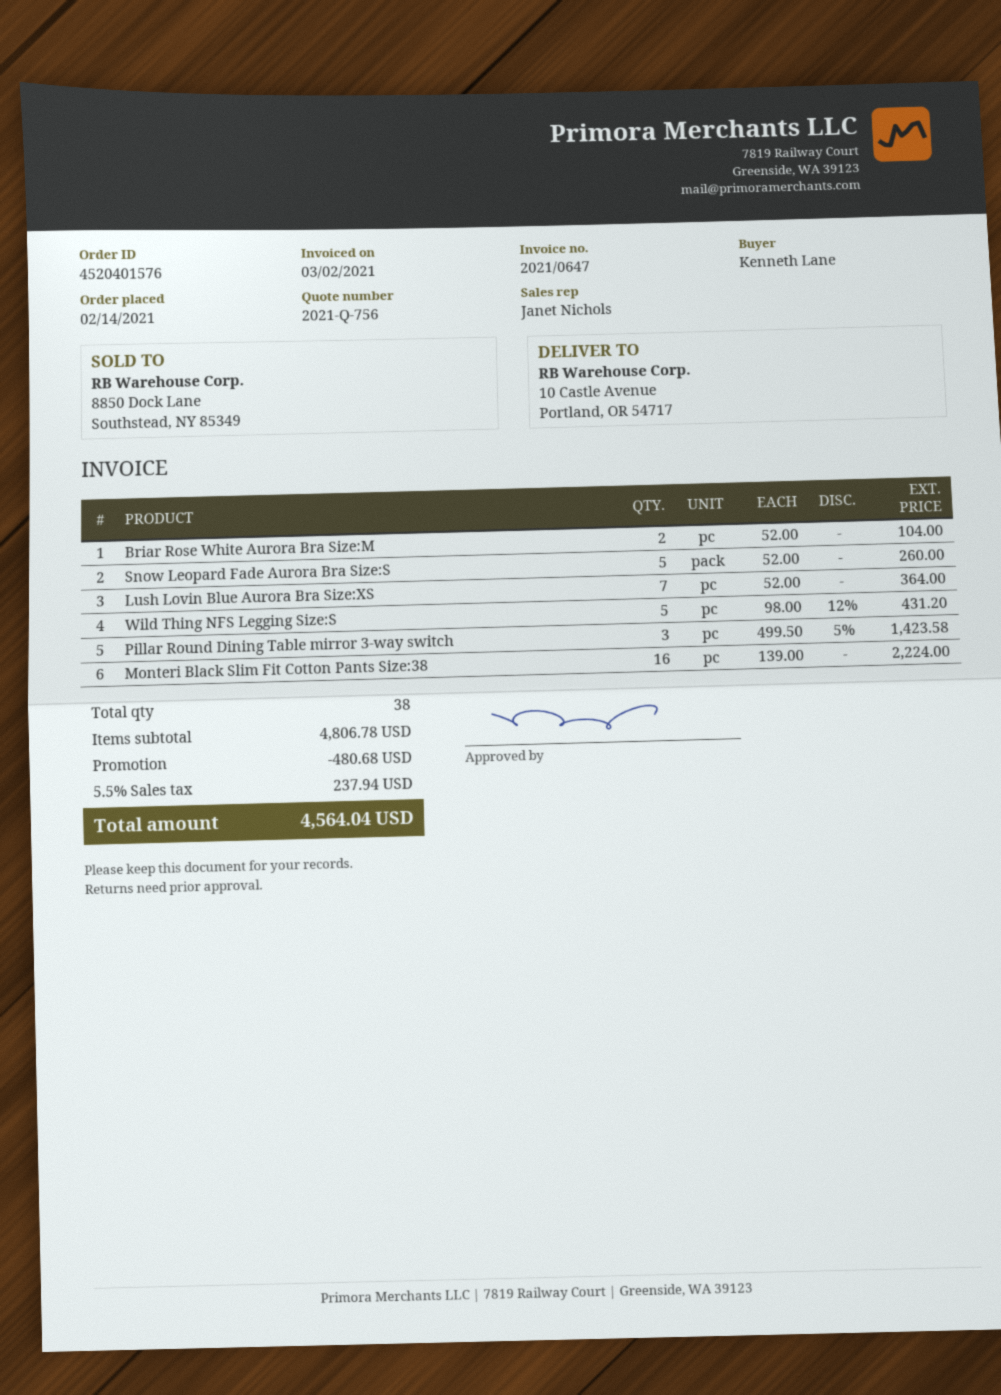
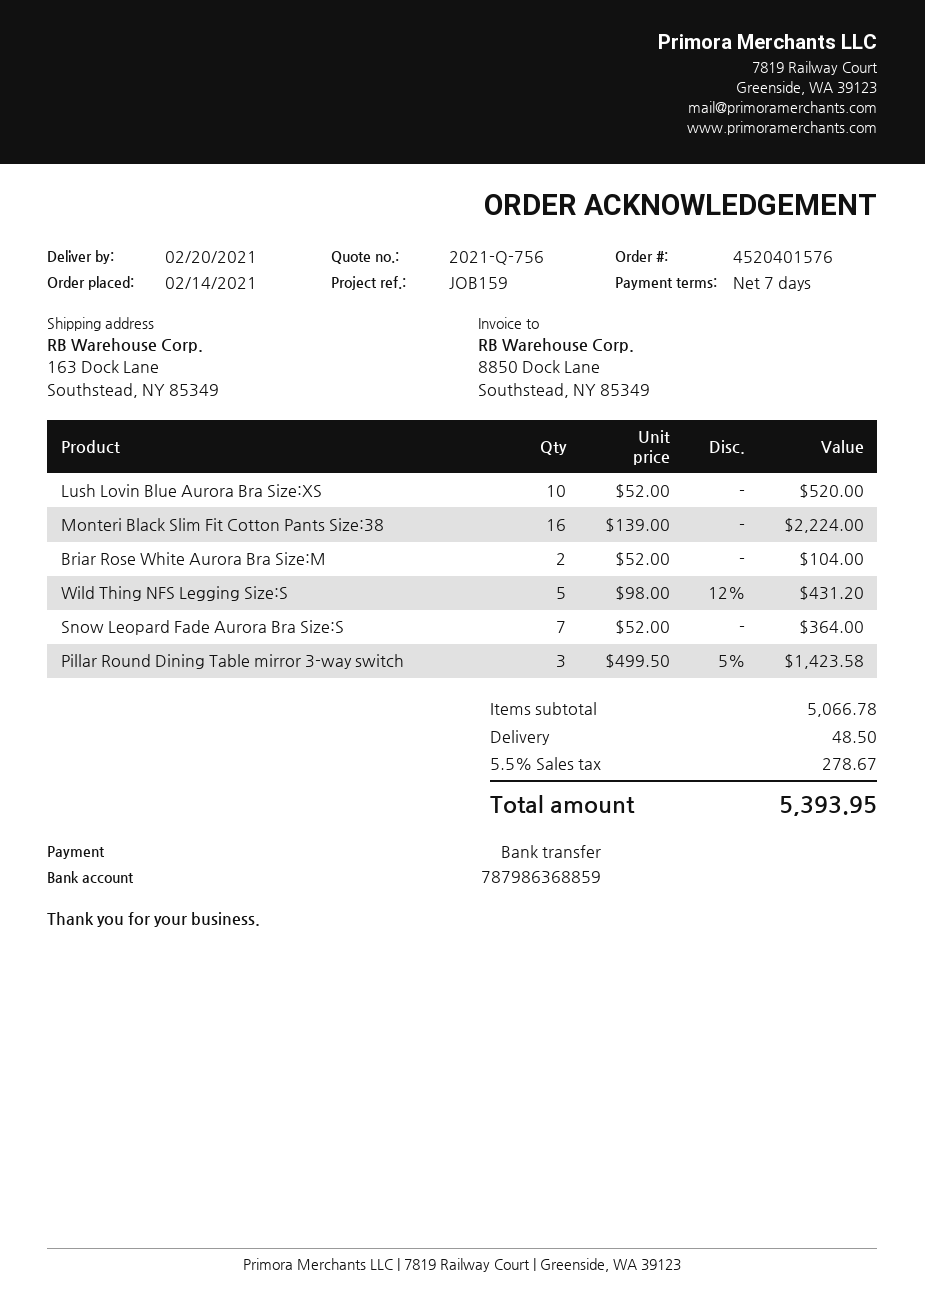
ship to: 10 Castle Avenue, Portland, OR 54717 -> 163 Dock Lane, Southstead, NY 85349
Snow Leopard Fade Aurora Bra Size:S: 5 x 52.00 = 260.00 -> 7 x 52.00 = 364.00
Lush Lovin Blue Aurora Bra Size:XS: 7 x 52.00 = 364.00 -> 10 x 52.00 = 520.00
subtotal: 4806.78 -> 5066.78
discount: 480.68 -> none
shipping: none -> 48.50
tax: 5.5% = 237.94 -> 5.5% = 278.67
total: 4564.04 -> 5393.95

